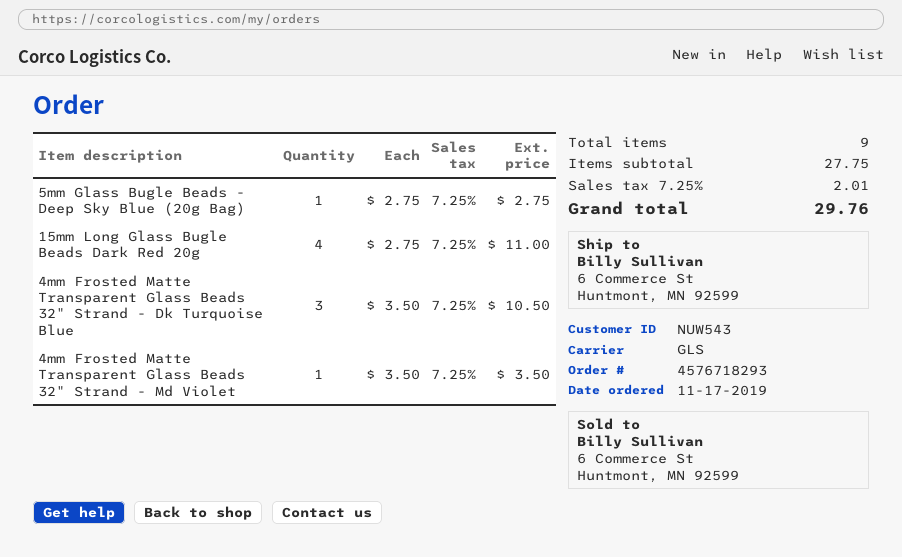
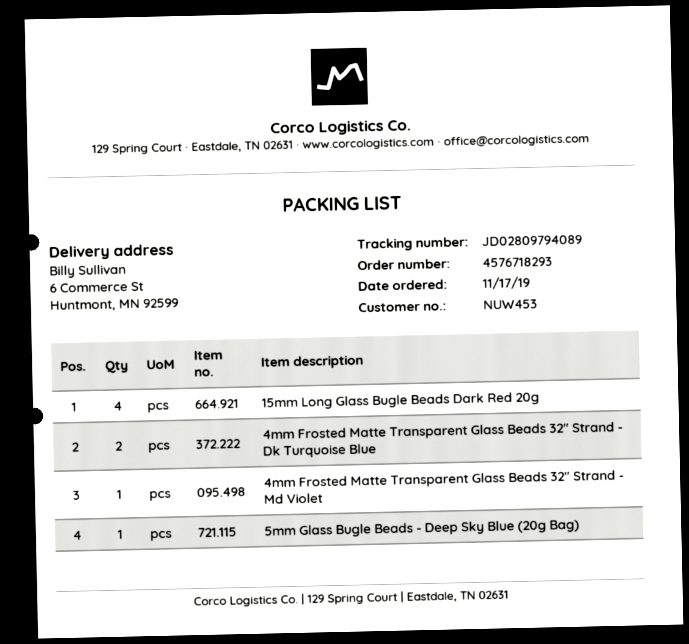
customer number: NUW543 -> NUW453
4mm Frosted Matte Transparent Glass Beads 32" Strand - Dk Turquoise Blue: 3 -> 2

